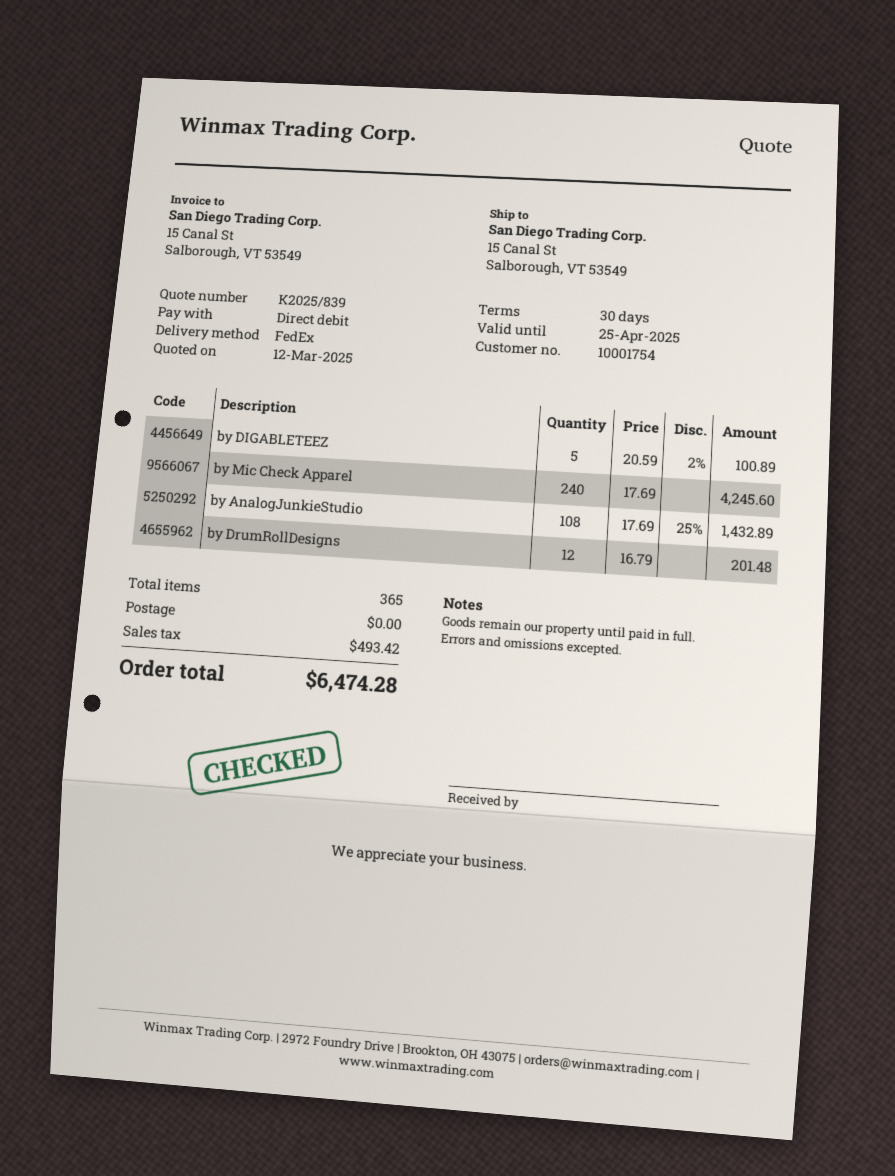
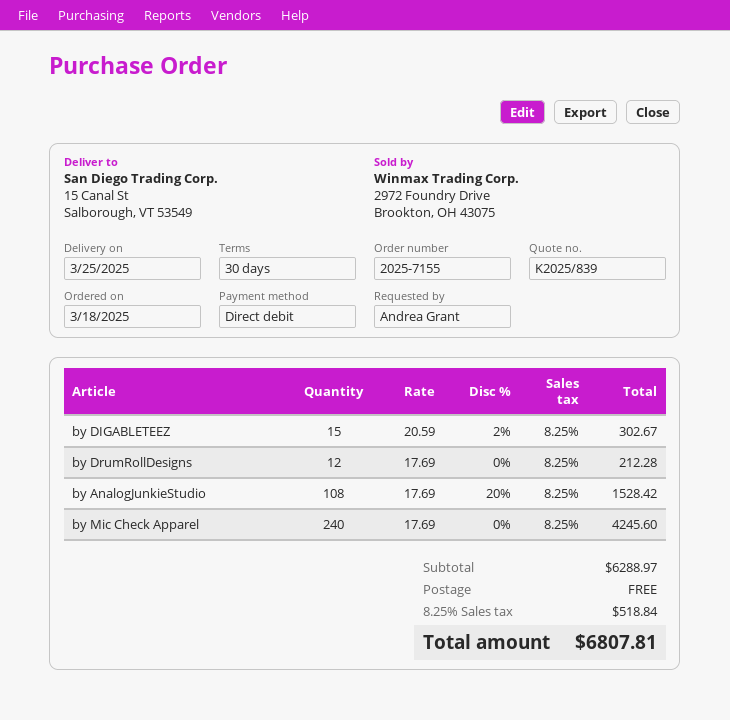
by DIGABLETEEZ: 5 x 20.59 - 2% = 100.89 -> 15 x 20.59 - 2% = 302.67
by AnalogJunkieStudio: 108 x 17.69 - 25% = 1432.89 -> 108 x 17.69 - 20% = 1528.42
by DrumRollDesigns: 12 x 16.79 = 201.48 -> 12 x 17.69 = 212.28
tax: 493.42 -> 518.84
total: 6474.28 -> 6807.81

